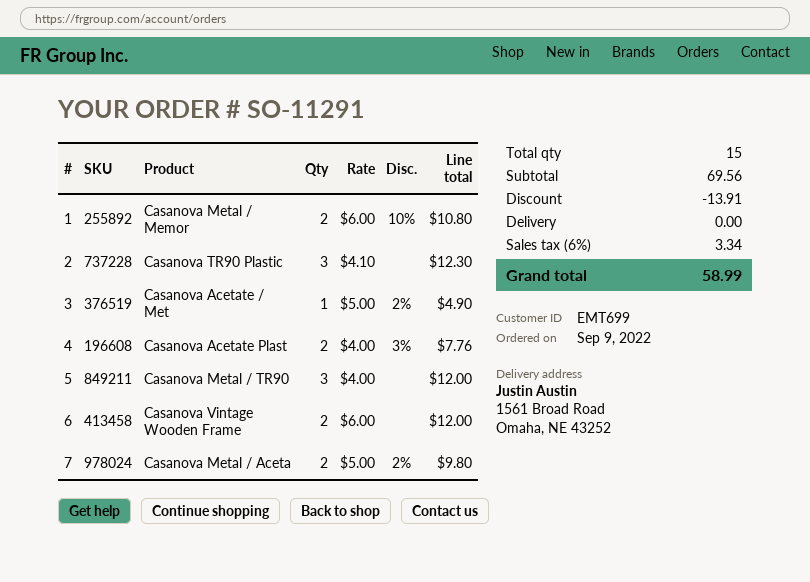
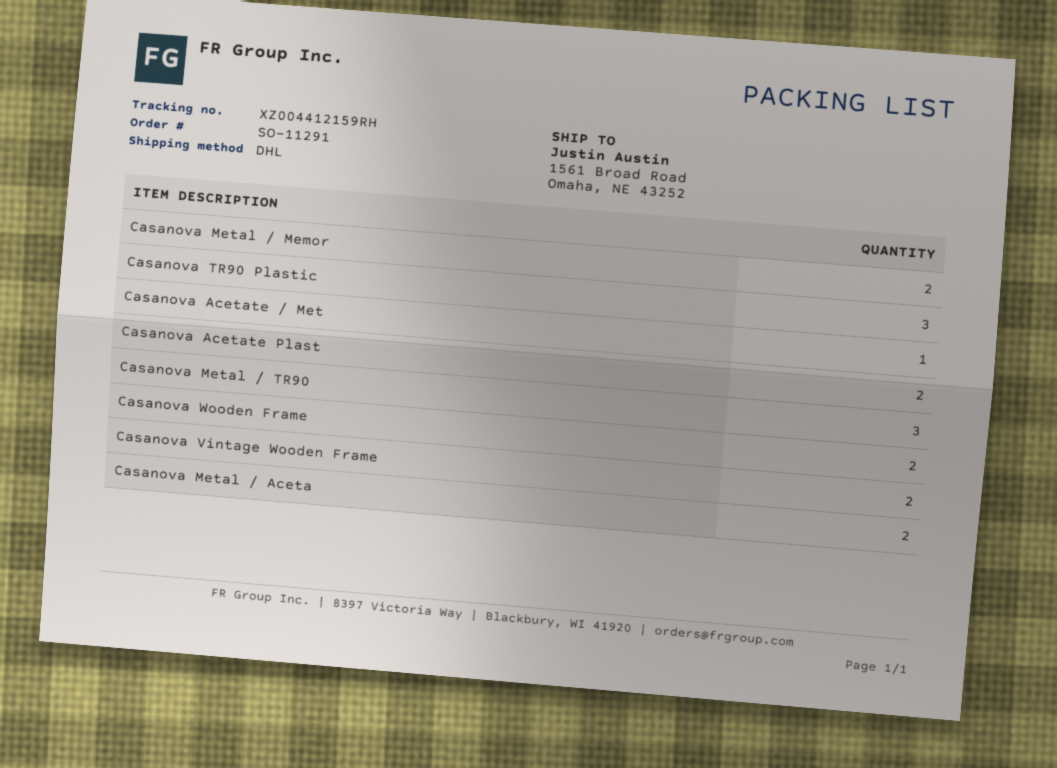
Casanova Wooden Frame: none -> 2

